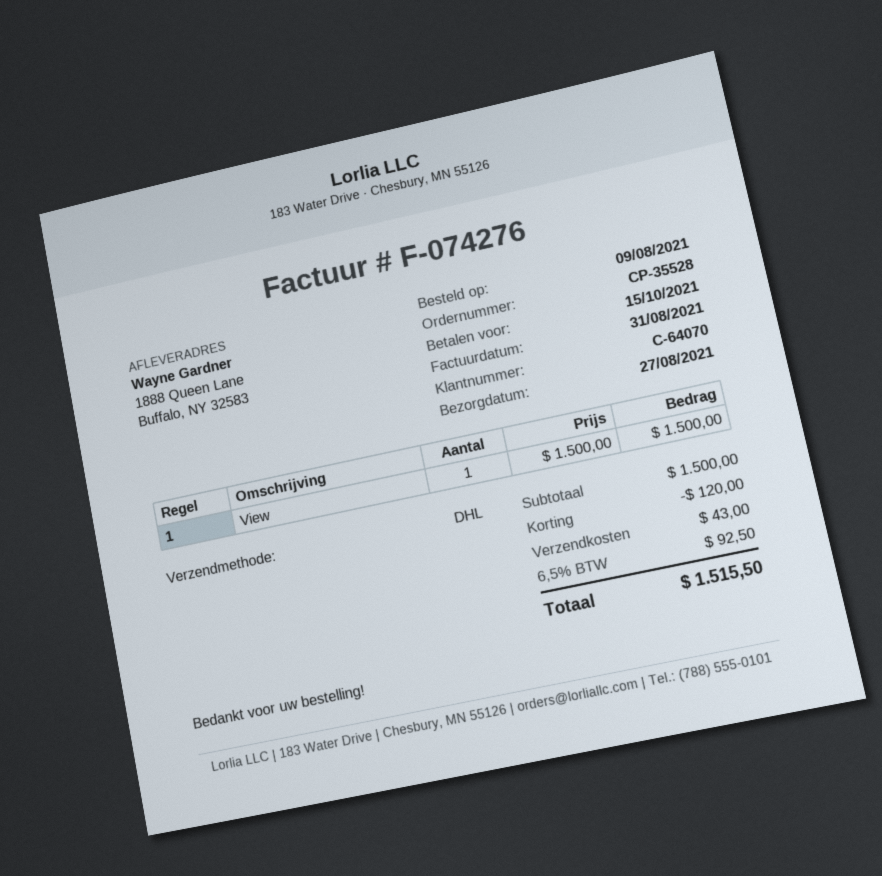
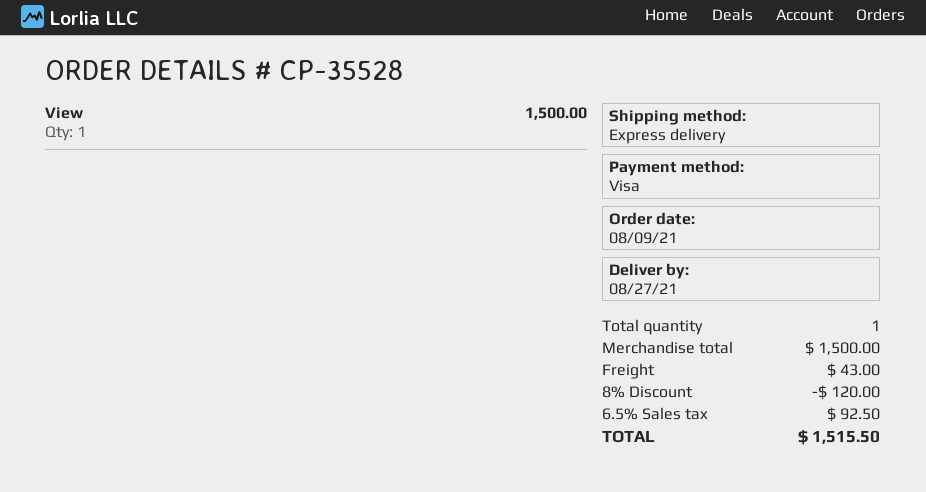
shipping method: DHL -> express

